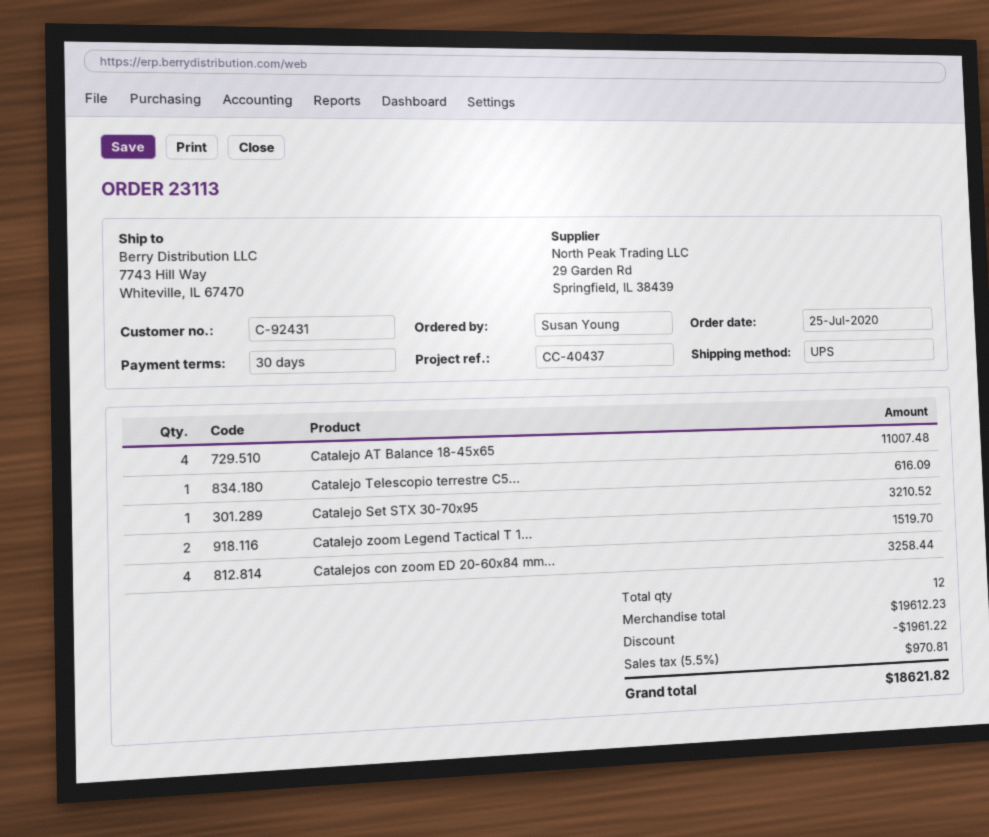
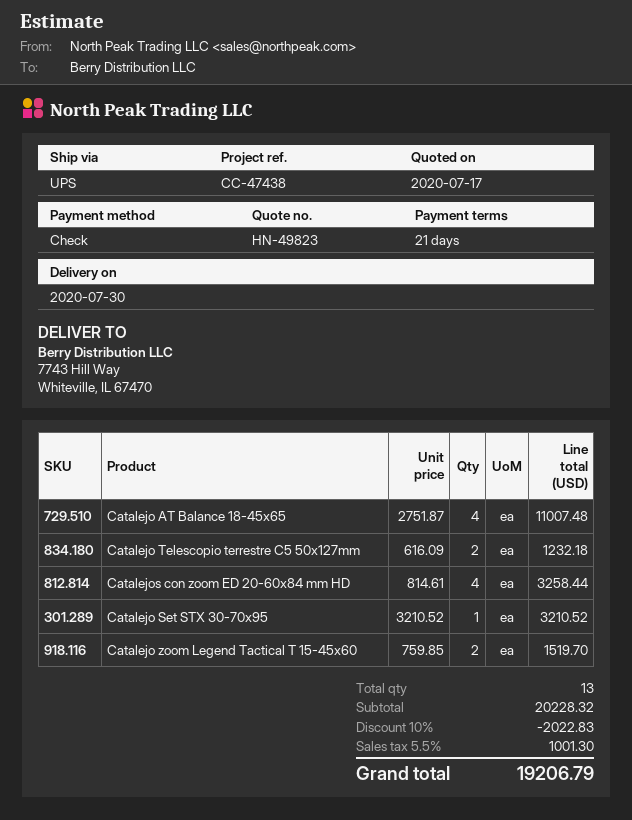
payment terms: 30 days -> 21 days
reference: CC-40437 -> CC-47438
Catalejo Telescopio terrestre C5...: 1 for 616.09 -> 2 for 1232.18
total quantity: 12 -> 13
subtotal: 19612.23 -> 20228.32
discount: 1961.22 -> 2022.83
tax: 5.5% = 970.81 -> 5.5% = 1001.30
total: 18621.82 -> 19206.79

